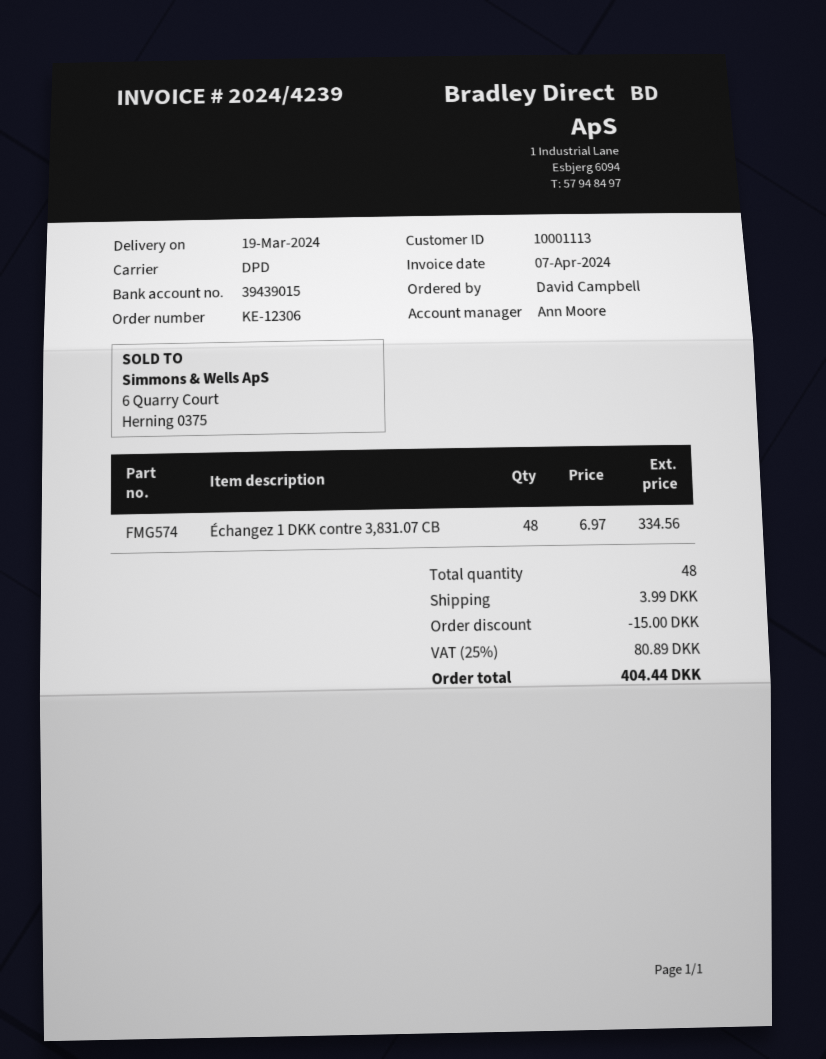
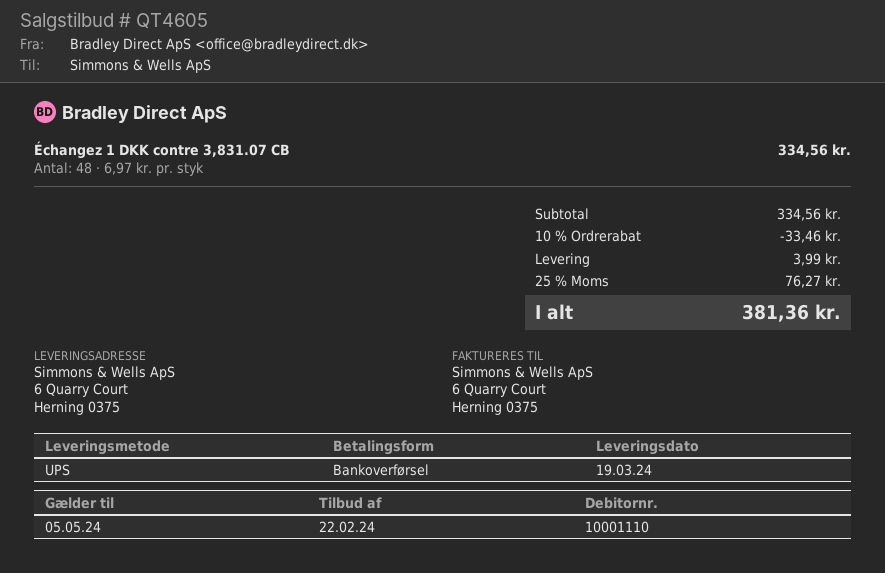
customer number: 10001113 -> 10001110
shipping method: DPD -> UPS
discount: 15.00 -> 33.46
tax: 25% = 80.89 -> 25% = 76.27
total: 404.44 -> 381.36

